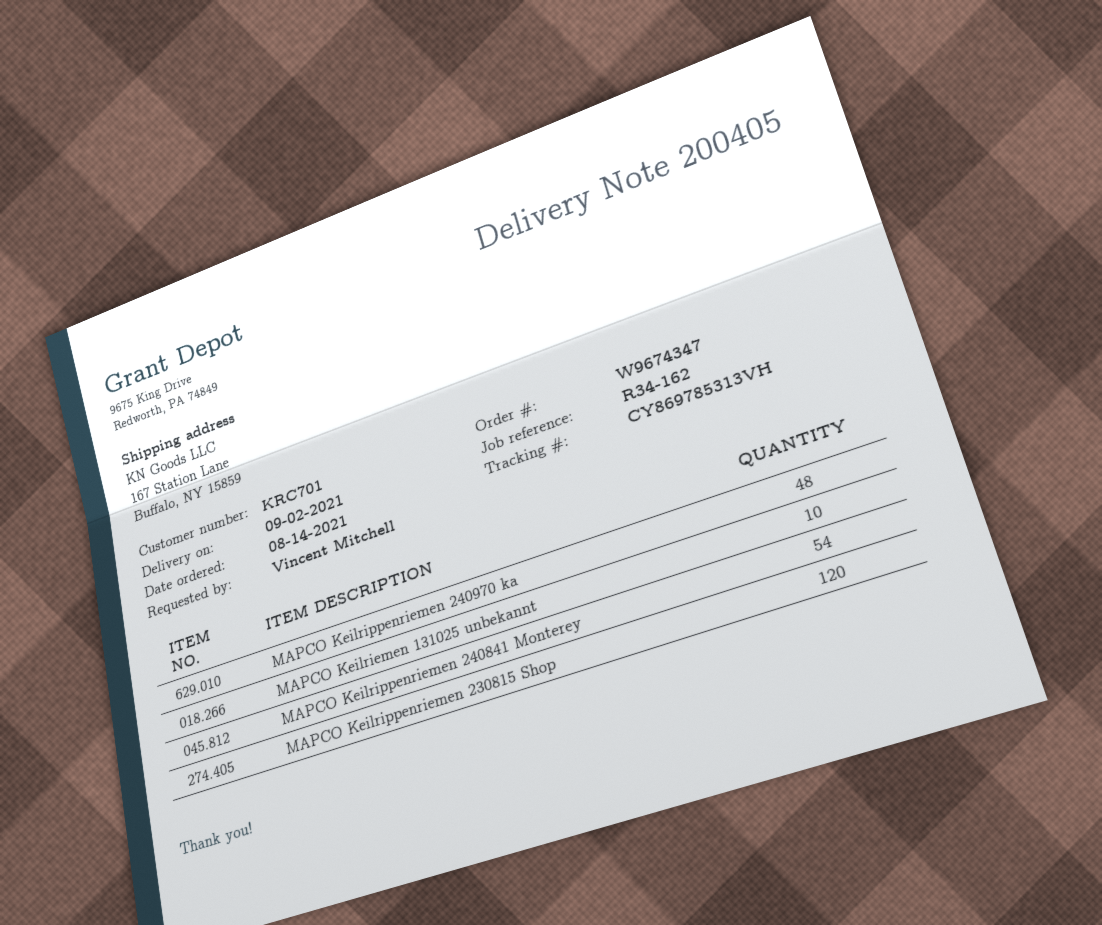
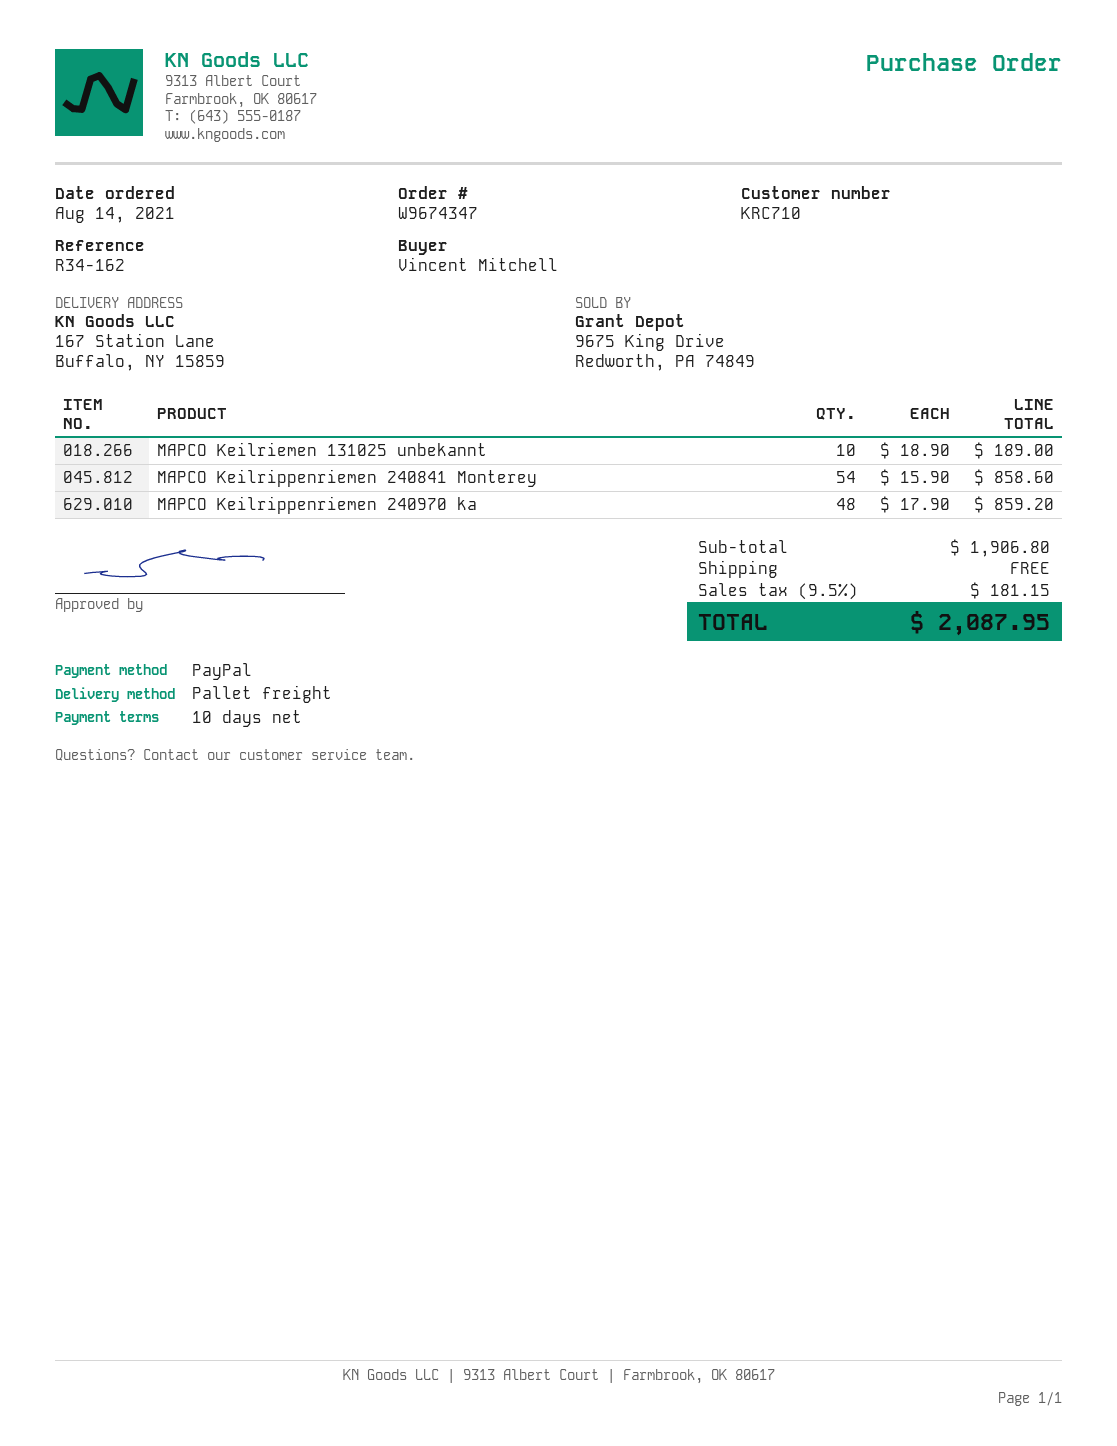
customer number: KRC701 -> KRC710
MAPCO Keilrippenriemen 230815 Shop: 120 -> none

